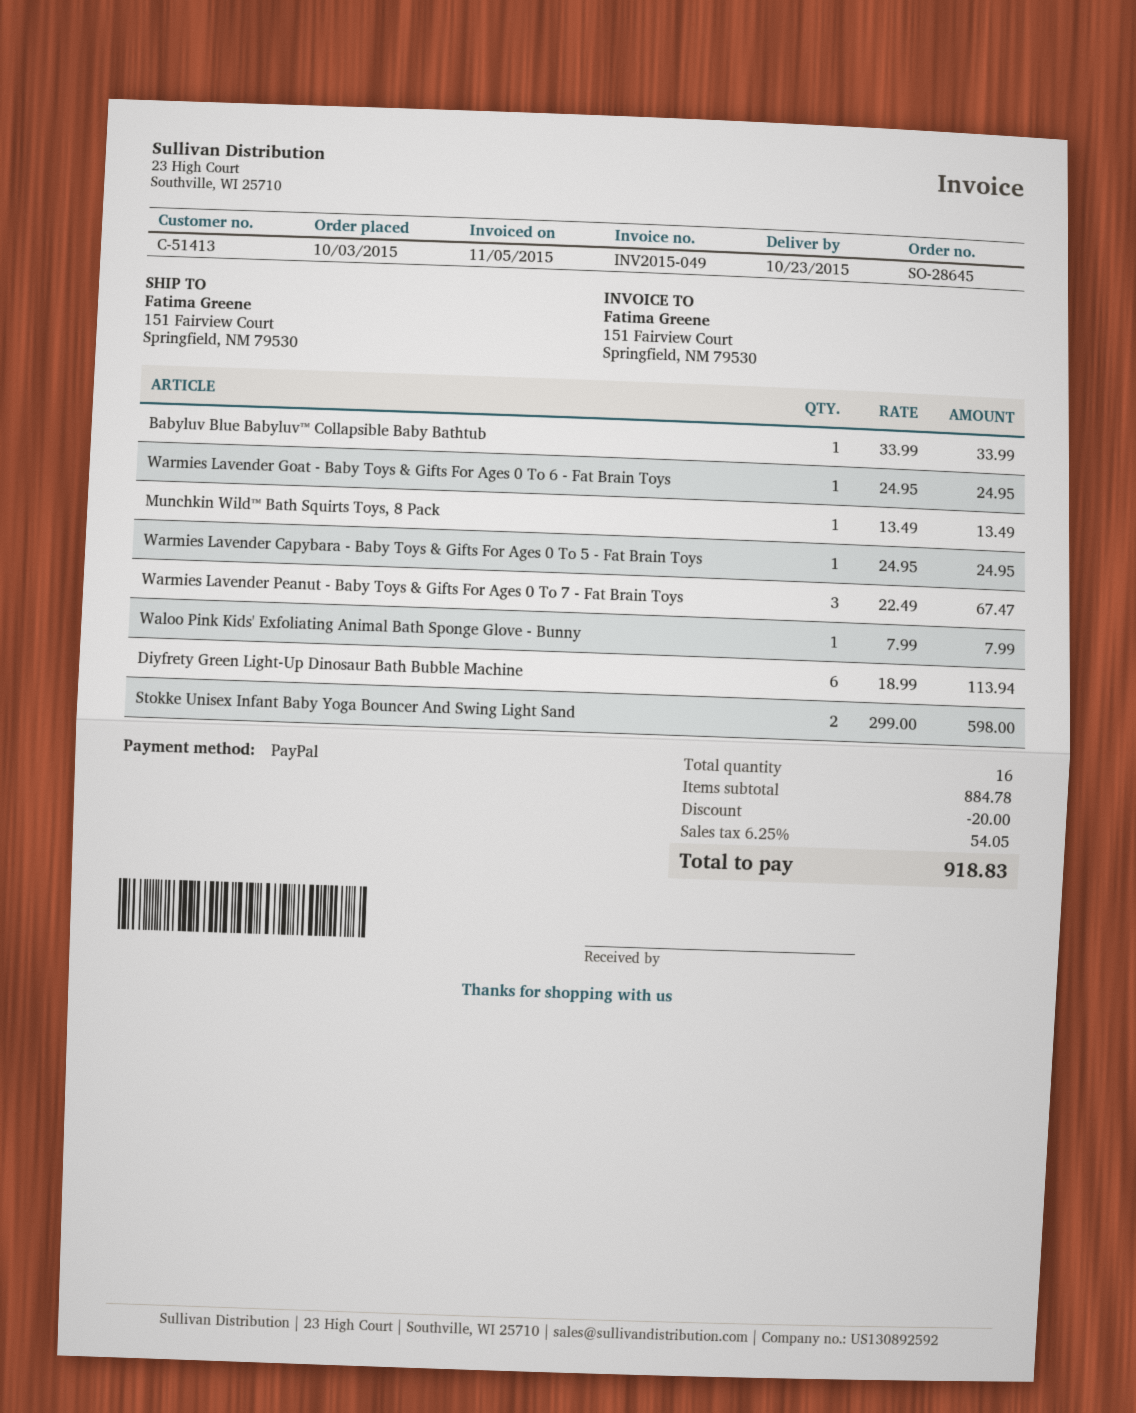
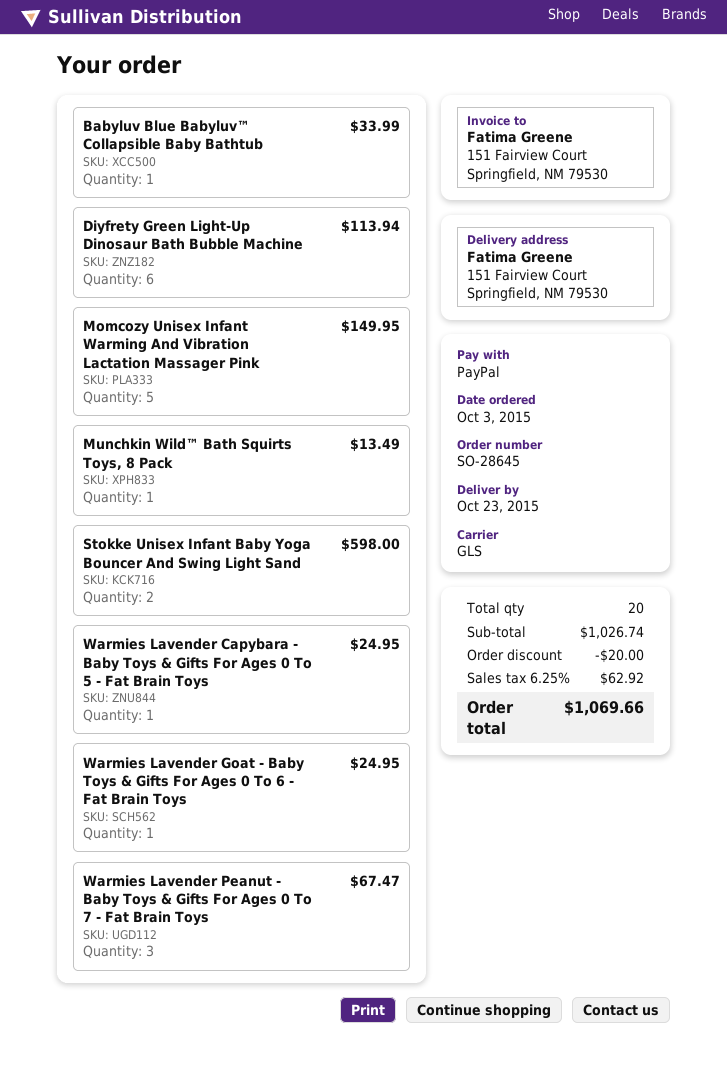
Waloo Pink Kids' Exfoliating Animal Bath Sponge Glove - Bunny: 1 for 7.99 -> none
Momcozy Unisex Infant Warming And Vibration Lactation Massager Pink: none -> 5 for 149.95
total quantity: 16 -> 20
subtotal: 884.78 -> 1026.74
tax: 6.25% = 54.05 -> 6.25% = 62.92
total: 918.83 -> 1069.66

